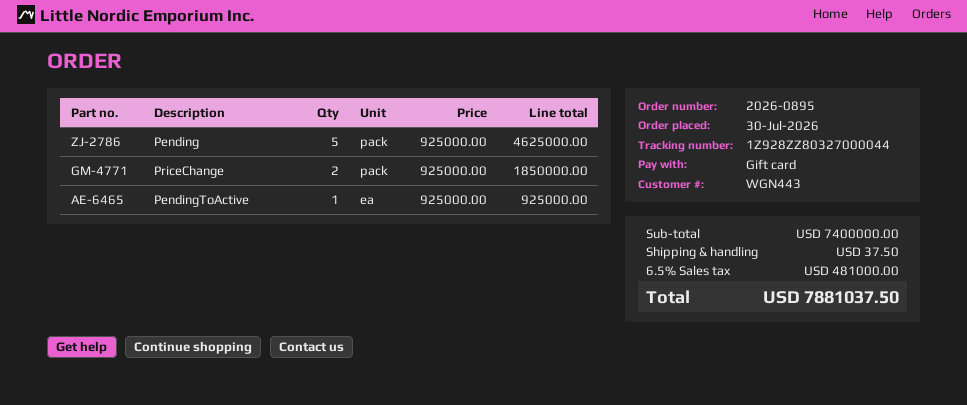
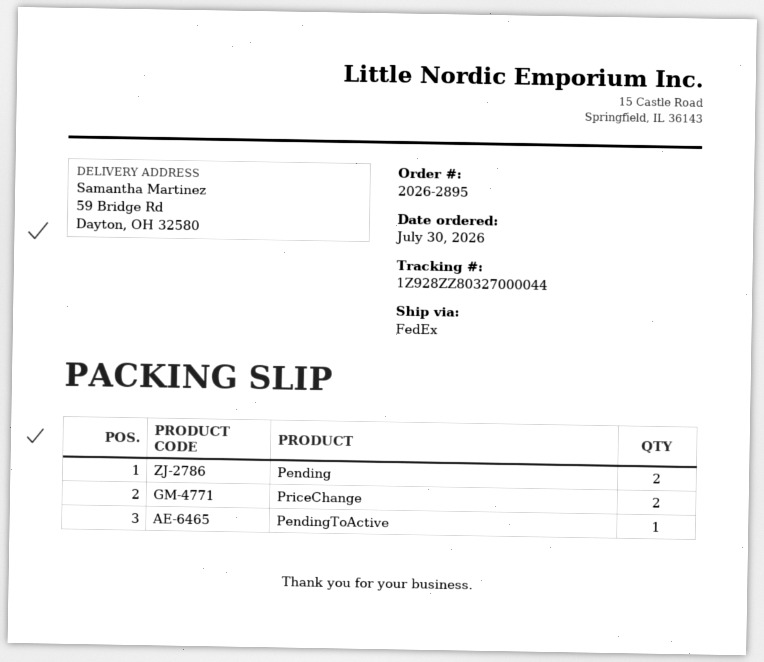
order number: 2026-0895 -> 2026-2895
Pending: 5 -> 2

